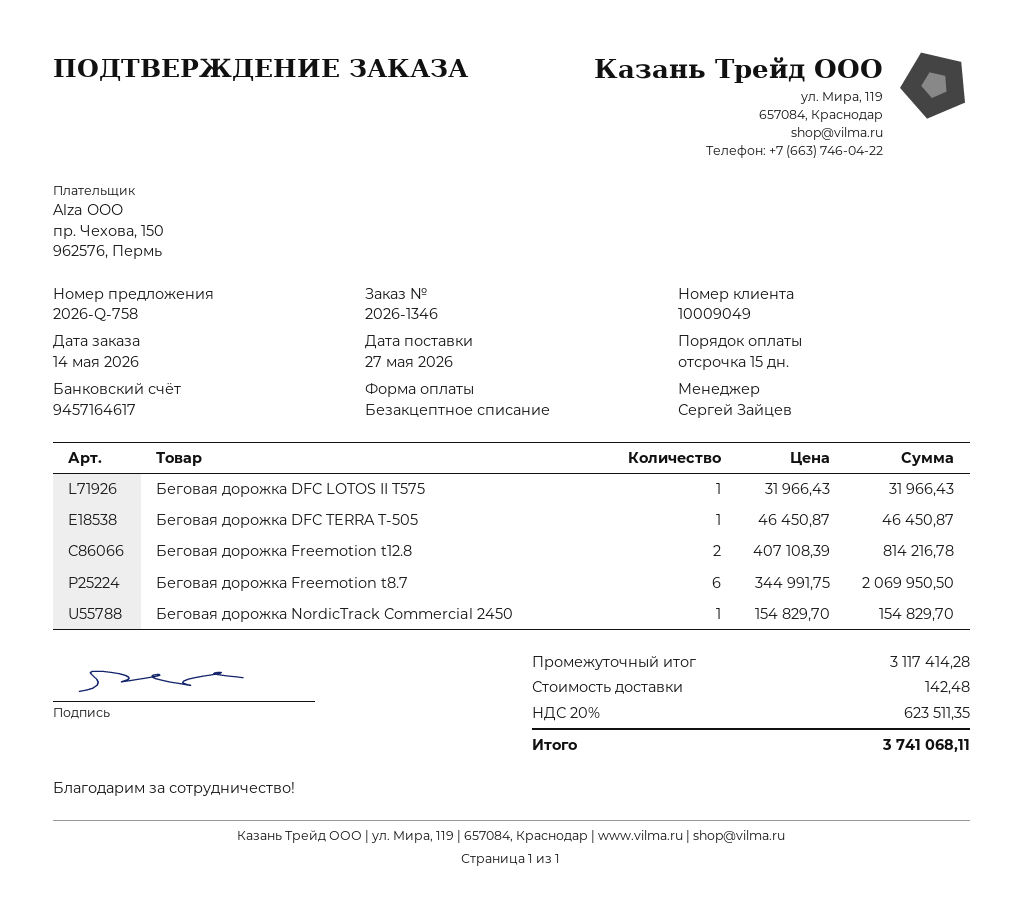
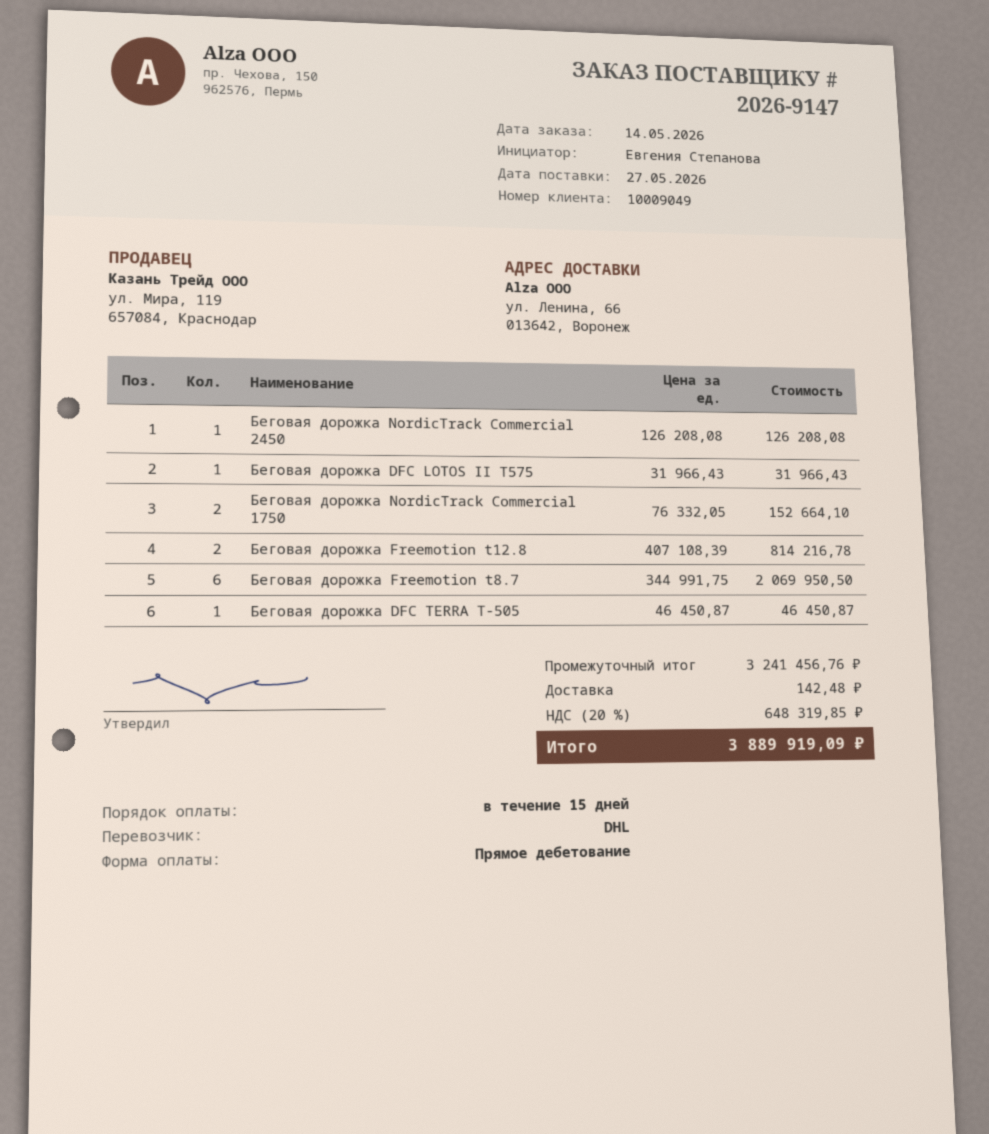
order number: 2026-1346 -> 2026-9147
Беговая дорожка NordicTrack Commercial 2450: 1 x 154829.70 = 154829.70 -> 1 x 126208.08 = 126208.08
Беговая дорожка NordicTrack Commercial 1750: none -> 2 x 76332.05 = 152664.10
subtotal: 3117414.28 -> 3241456.76
tax: 20% = 623511.35 -> 20% = 648319.85
total: 3741068.11 -> 3889919.09

